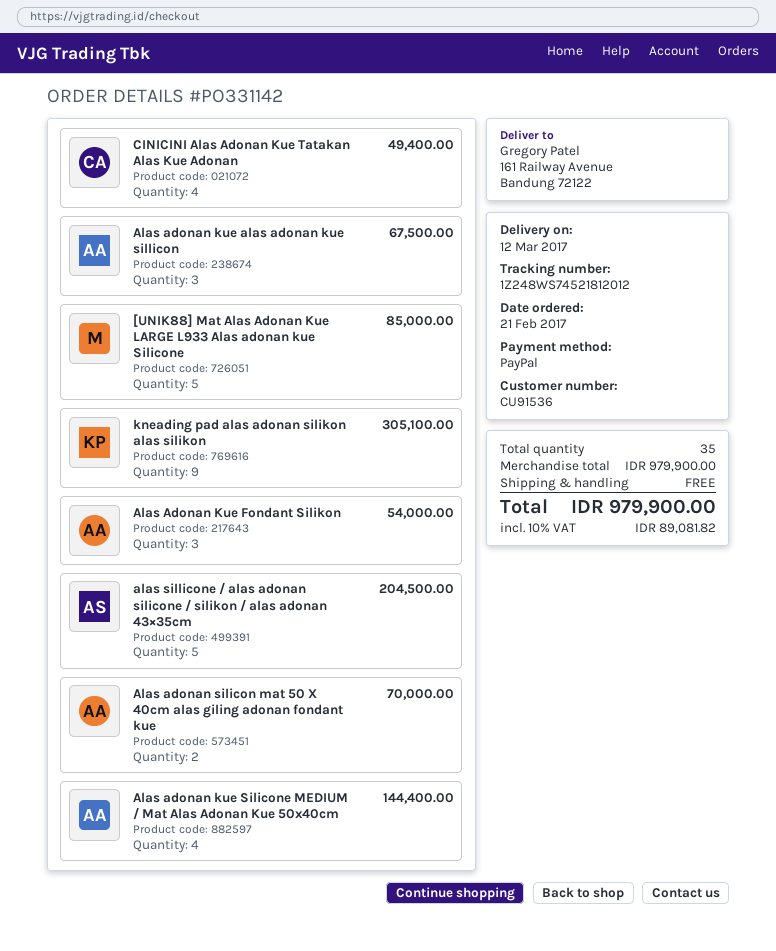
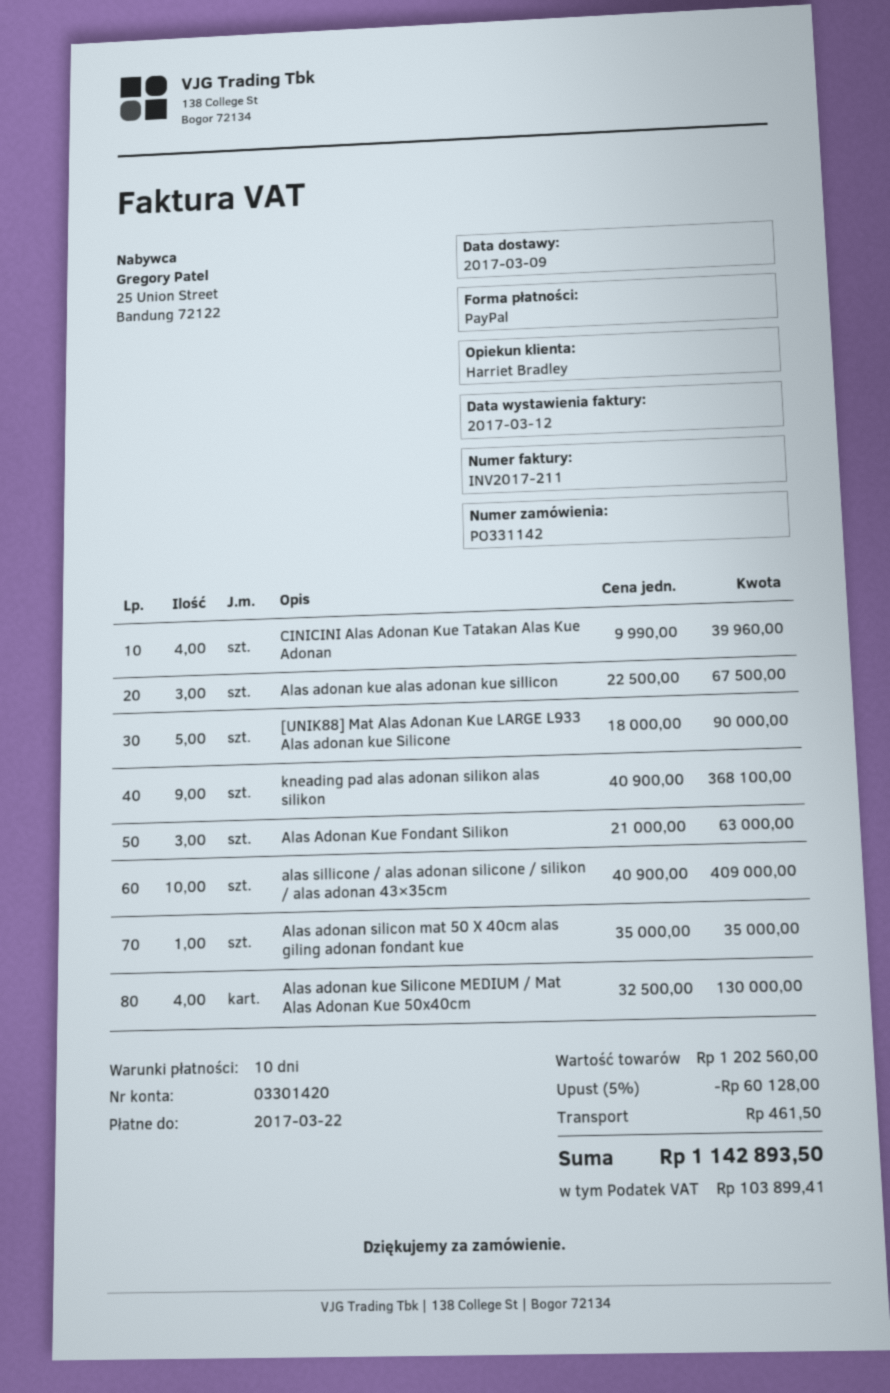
delivery date: 2017-03-12 -> 2017-03-09
CINICINI Alas Adonan Kue Tatakan Alas Kue Adonan: 4 for 49400.00 -> 4 for 39960.00
[UNIK88] Mat Alas Adonan Kue LARGE L933 Alas adonan kue Silicone: 5 for 85000.00 -> 5 for 90000.00
kneading pad alas adonan silikon alas silikon: 9 for 305100.00 -> 9 for 368100.00
Alas Adonan Kue Fondant Silikon: 3 for 54000.00 -> 3 for 63000.00
alas sillicone / alas adonan silicone / silikon / alas adonan 43×35cm: 5 for 204500.00 -> 10 for 409000.00
Alas adonan silicon mat 50 X 40cm alas giling adonan fondant kue: 2 for 70000.00 -> 1 for 35000.00
Alas adonan kue Silicone MEDIUM / Mat Alas Adonan Kue 50x40cm: 4 for 144400.00 -> 4 for 130000.00
subtotal: 979900.00 -> 1202560.00
discount: none -> 5% = 60128.00
shipping: 0.00 -> 461.50
tax: 89081.82 -> 103899.41
total: 979900.00 -> 1142893.50

